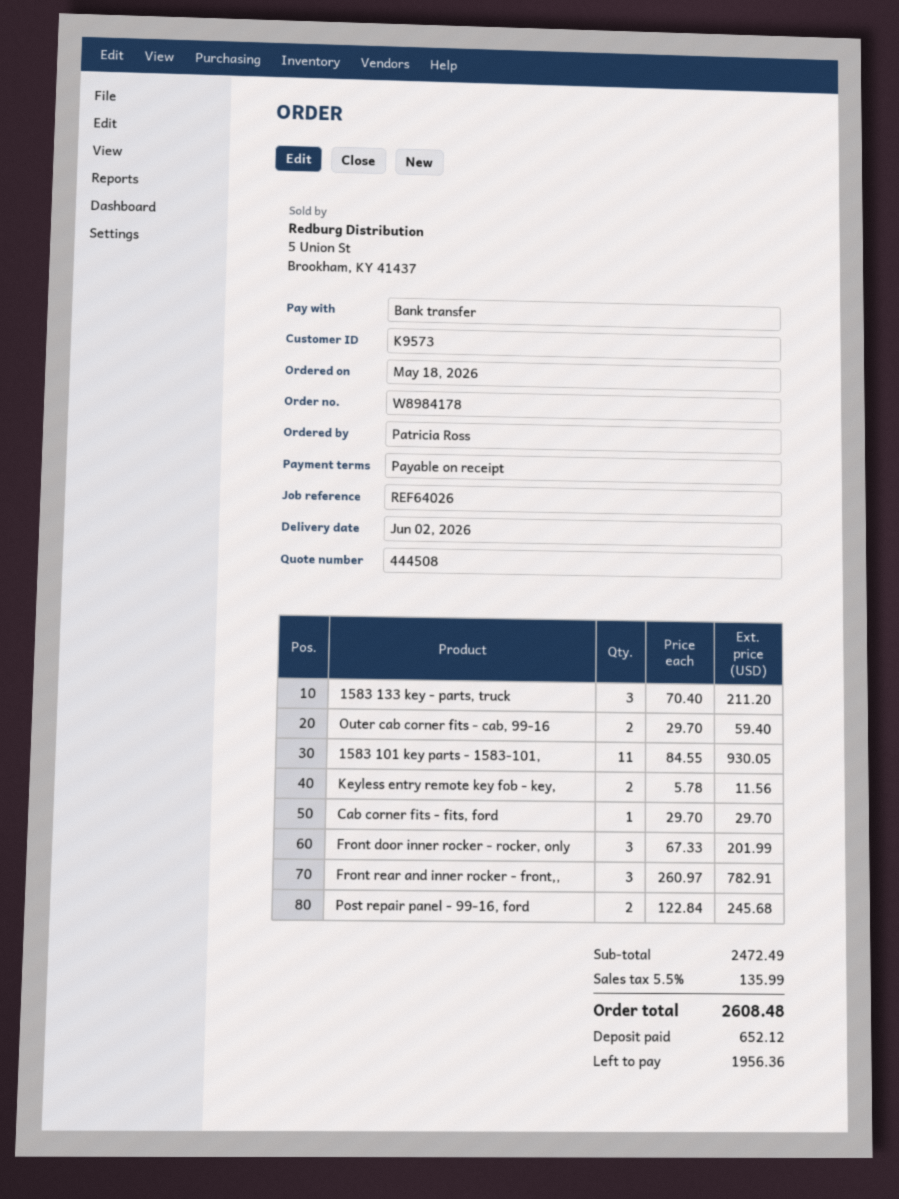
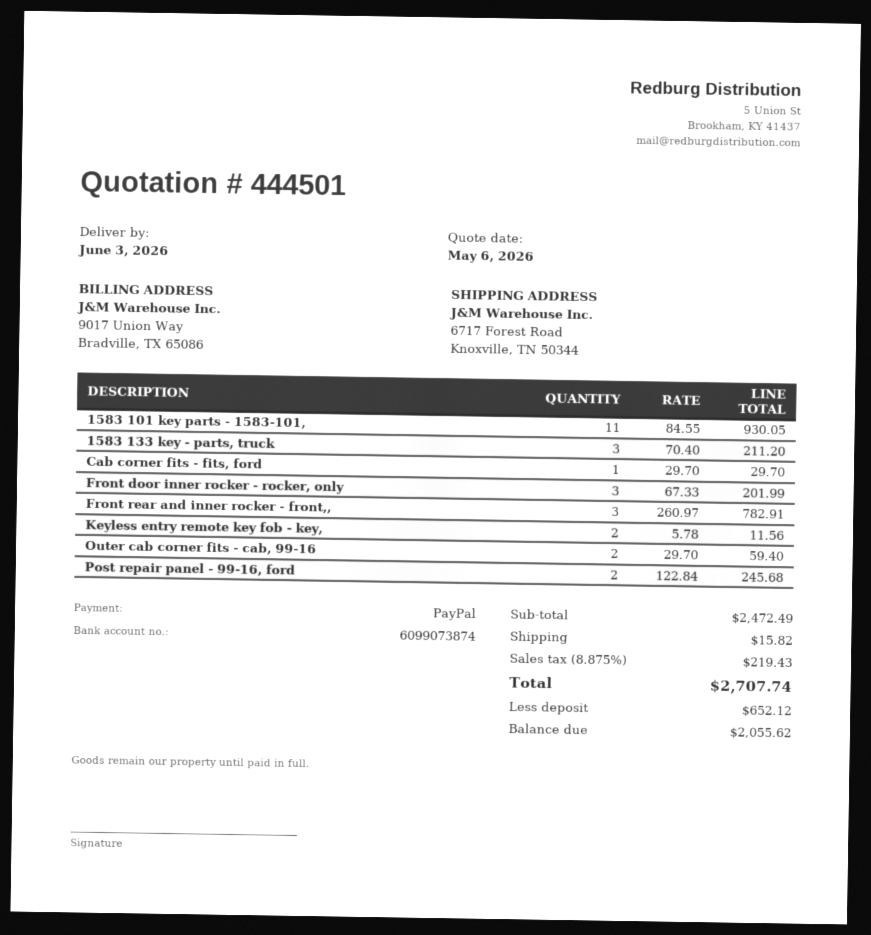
quote number: 444508 -> 444501
delivery date: 2026-06-02 -> 2026-06-03
payment method: bank transfer -> PayPal
shipping: none -> 15.82
tax: 5.5% = 135.99 -> 8.875% = 219.43
total: 2608.48 -> 2707.74
balance: 1956.36 -> 2055.62

